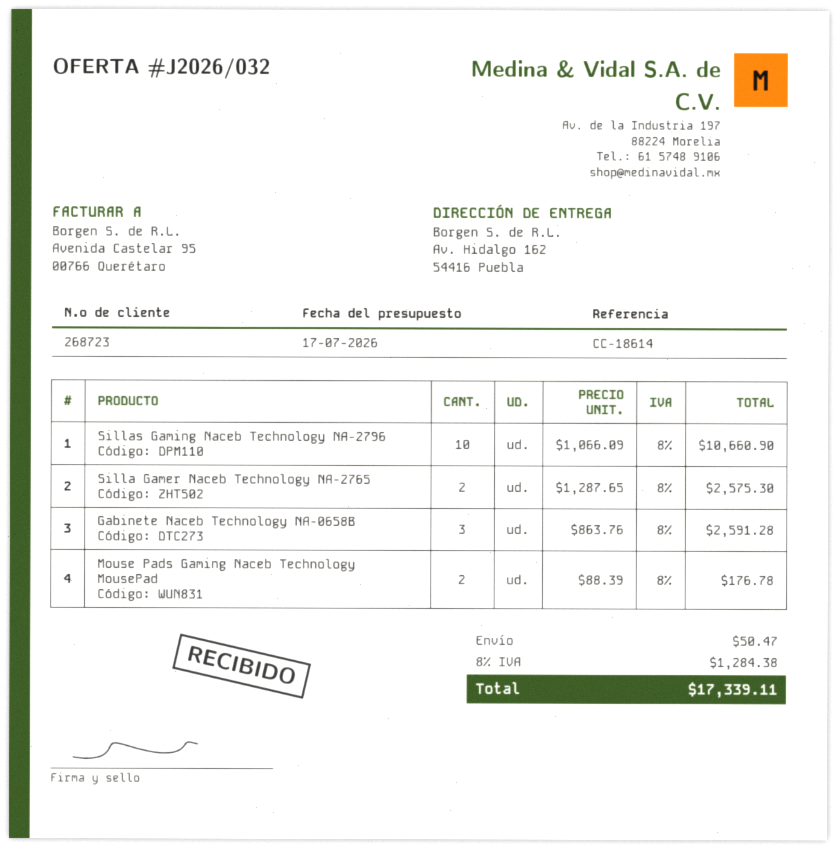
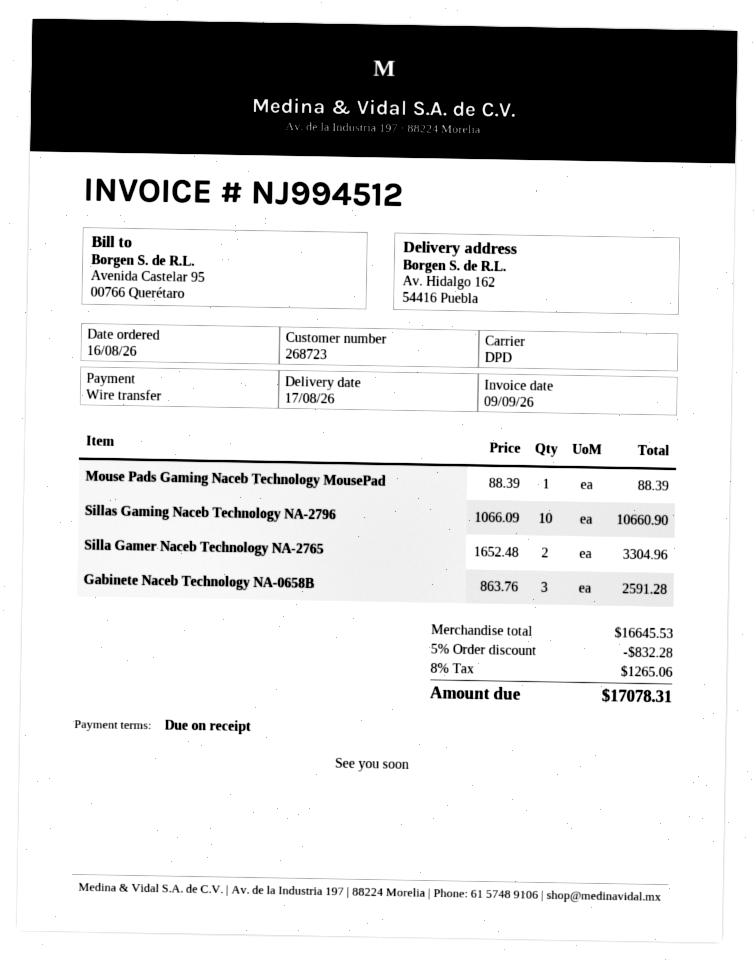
Silla Gamer Naceb Technology NA-2765: 2 x 1287.65 = 2575.30 -> 2 x 1652.48 = 3304.96
Mouse Pads Gaming Naceb Technology MousePad: 2 x 88.39 = 176.78 -> 1 x 88.39 = 88.39
discount: none -> 5% = 832.28
shipping: 50.47 -> none
tax: 8% = 1284.38 -> 8% = 1265.06
total: 17339.11 -> 17078.31

